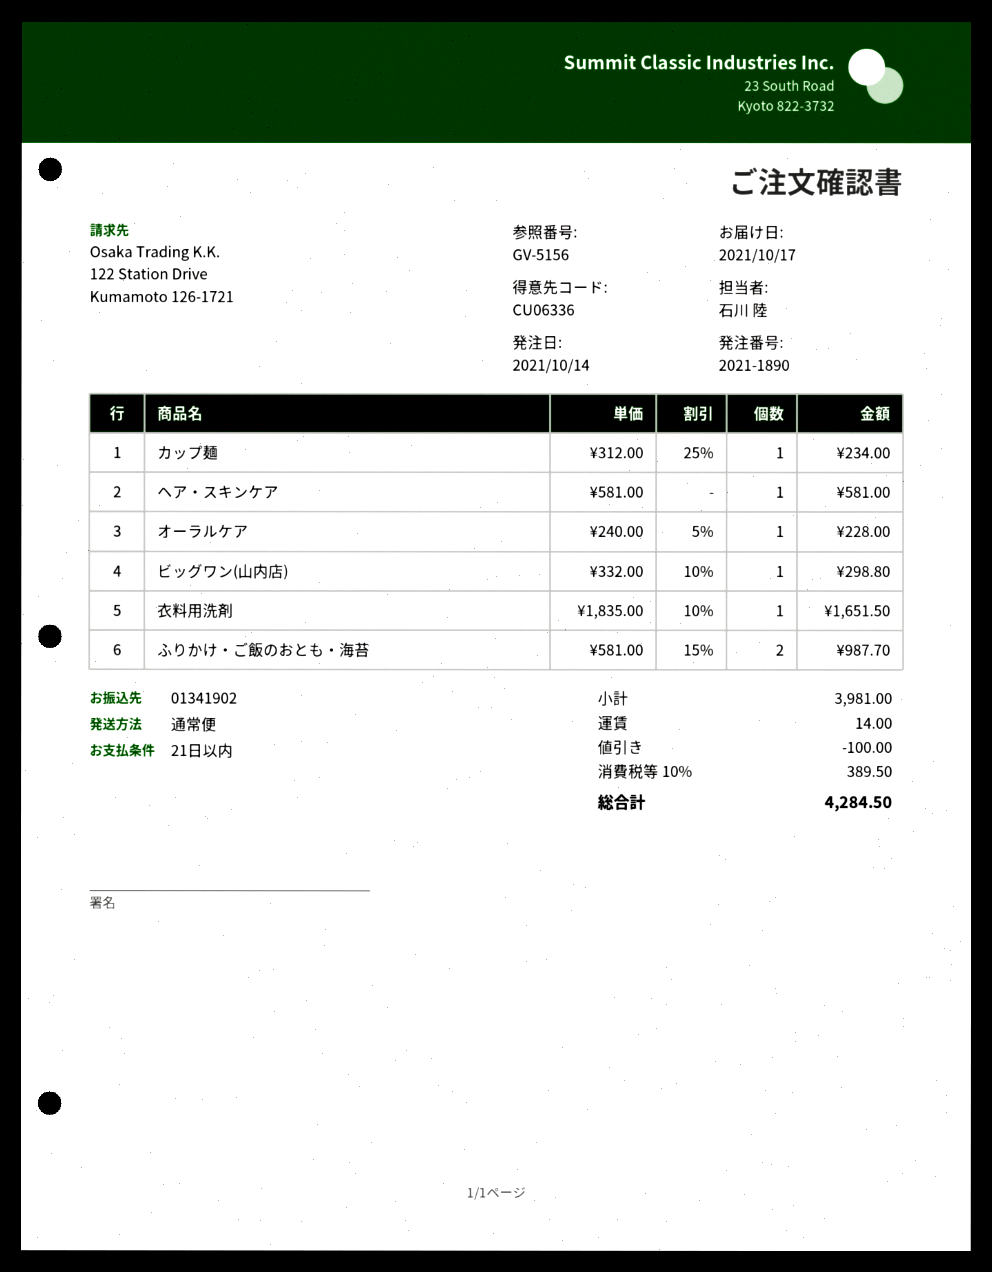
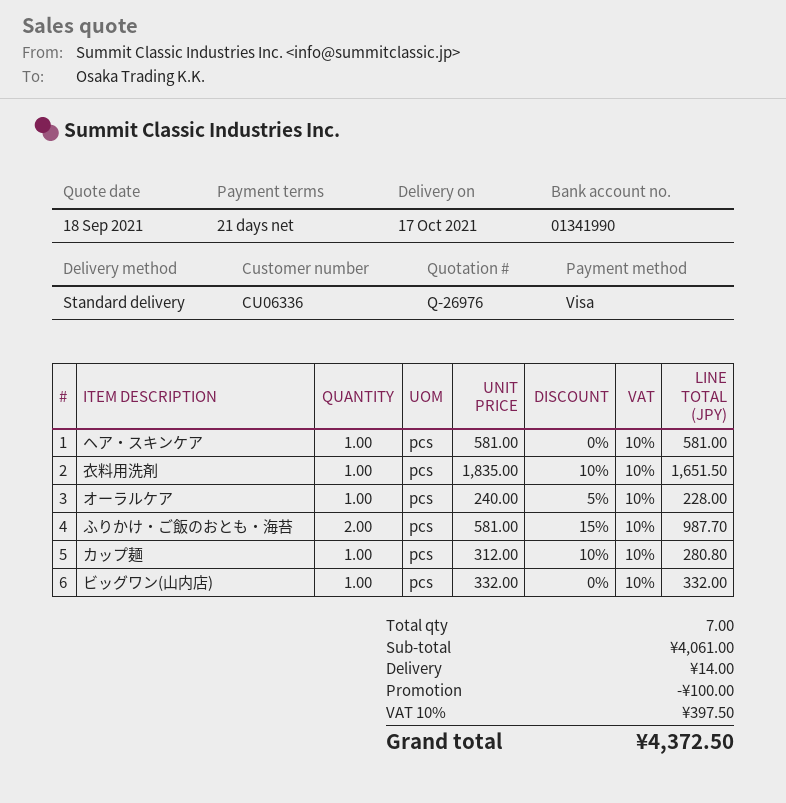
bank account: 01341902 -> 01341990
カップ麺: 1 x 312.00 - 25% = 234.00 -> 1 x 312.00 - 10% = 280.80
ビッグワン(山内店): 1 x 332.00 - 10% = 298.80 -> 1 x 332.00 = 332.00
subtotal: 3981.00 -> 4061.00
tax: 10% = 389.50 -> 10% = 397.50
total: 4284.50 -> 4372.50

